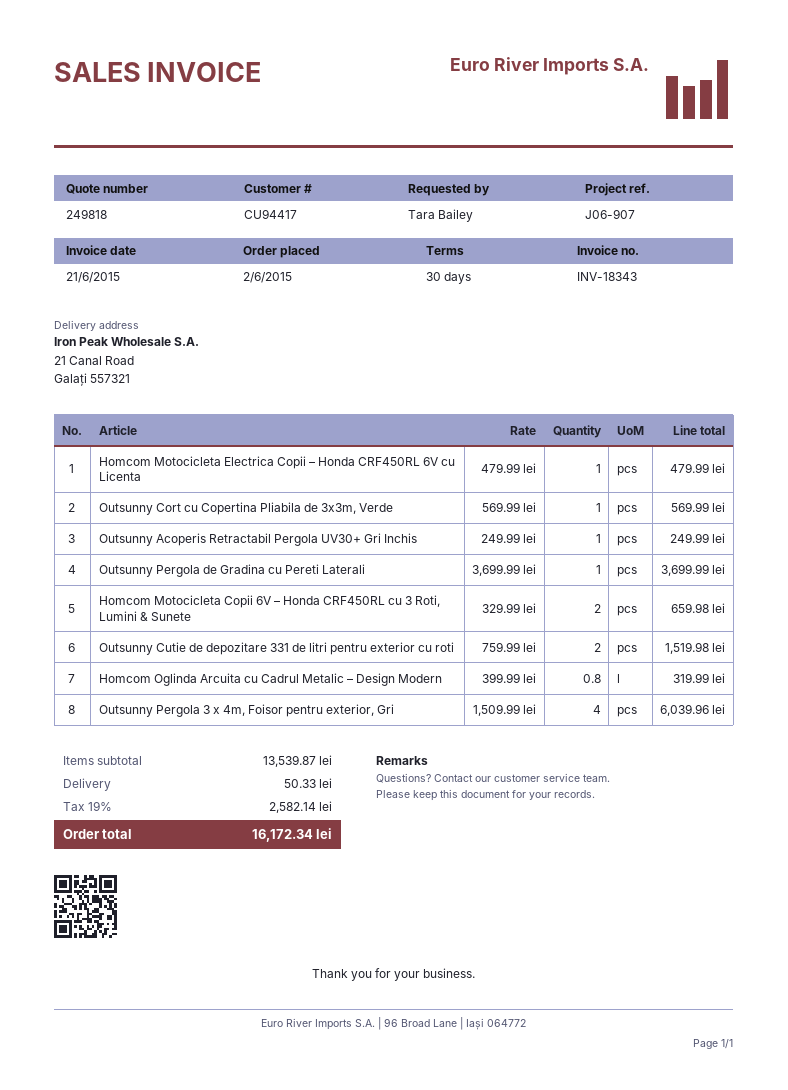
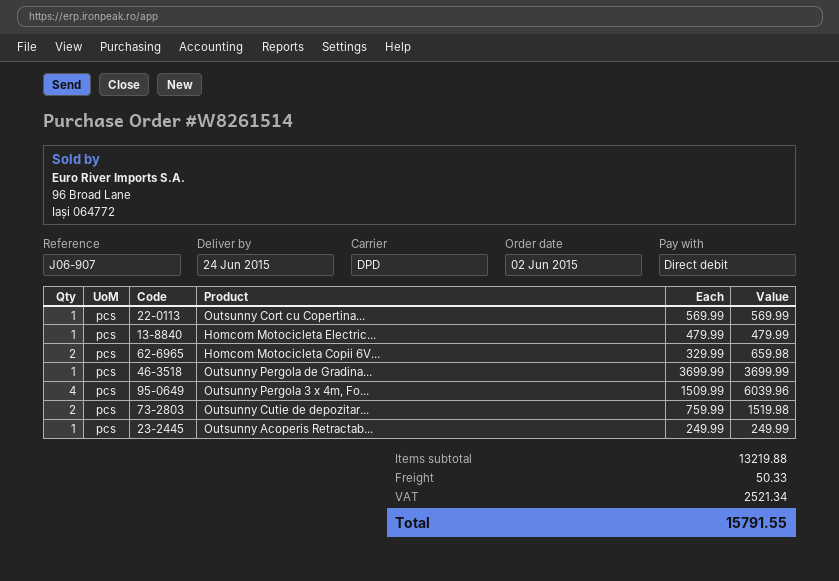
Homcom Oglinda Arcuita cu Cadrul Metalic – Design Modern: 0.8 x 399.99 = 319.99 -> none
subtotal: 13539.87 -> 13219.88
tax: 2582.14 -> 2521.34
total: 16172.34 -> 15791.55

